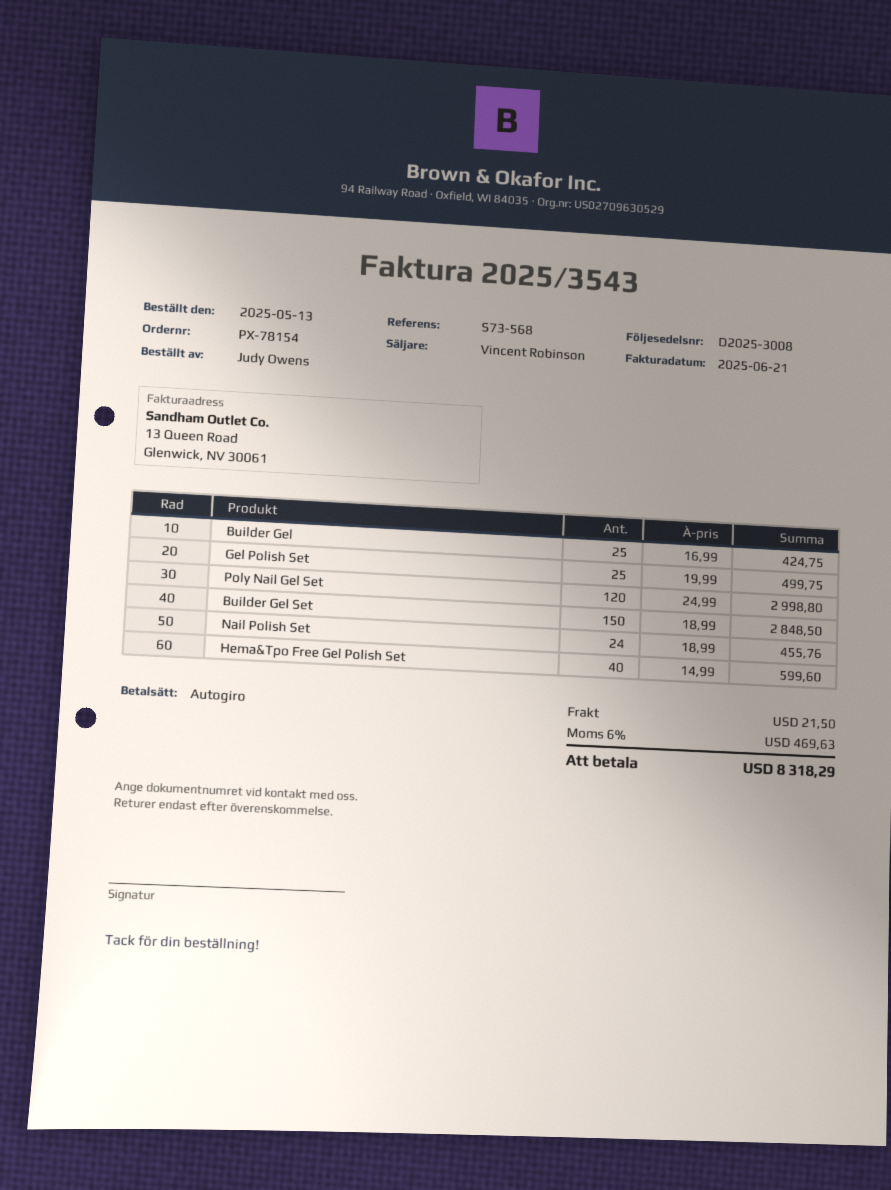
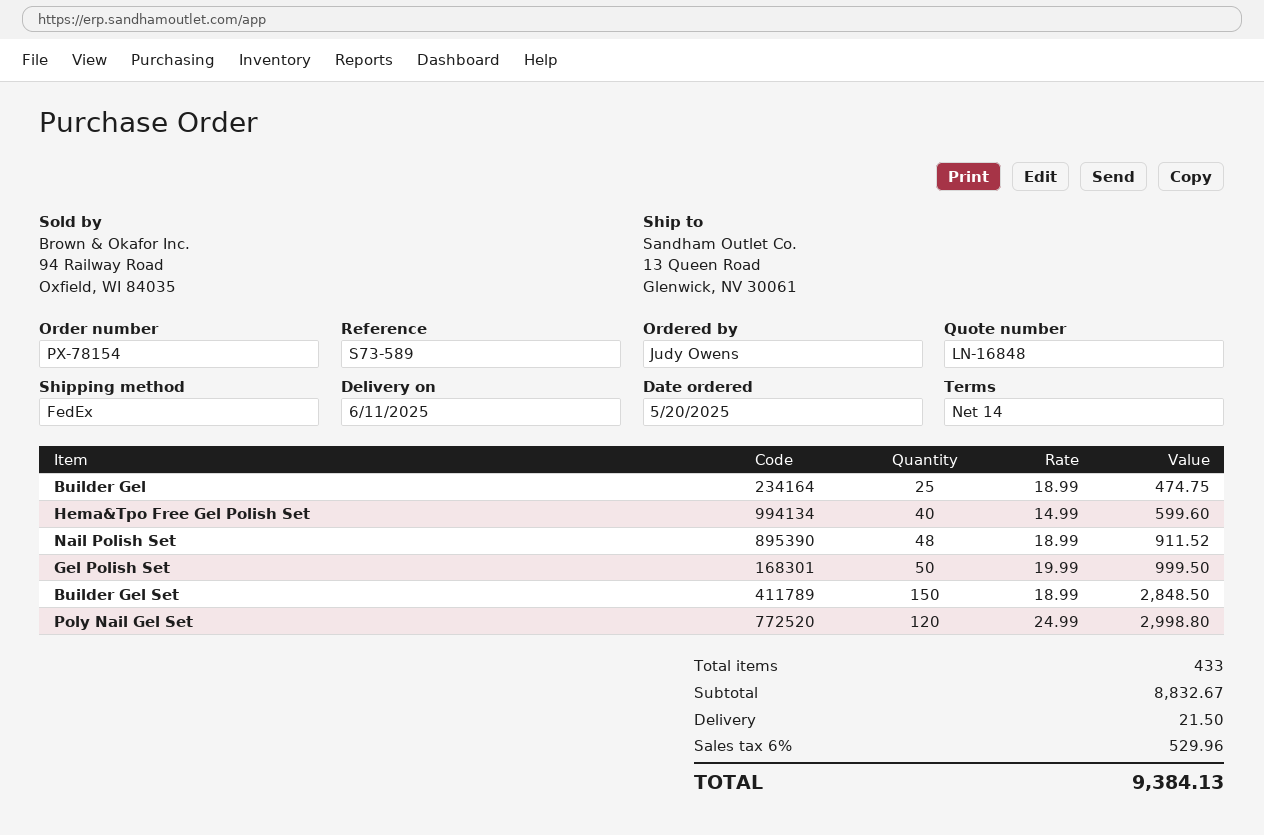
order date: 2025-05-13 -> 2025-05-20
reference: S73-568 -> S73-589
Builder Gel: 25 x 16.99 = 424.75 -> 25 x 18.99 = 474.75
Gel Polish Set: 25 x 19.99 = 499.75 -> 50 x 19.99 = 999.50
Nail Polish Set: 24 x 18.99 = 455.76 -> 48 x 18.99 = 911.52
tax: 6% = 469.63 -> 6% = 529.96
total: 8318.29 -> 9384.13

